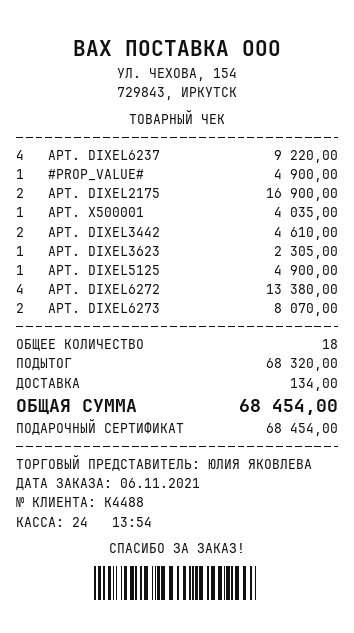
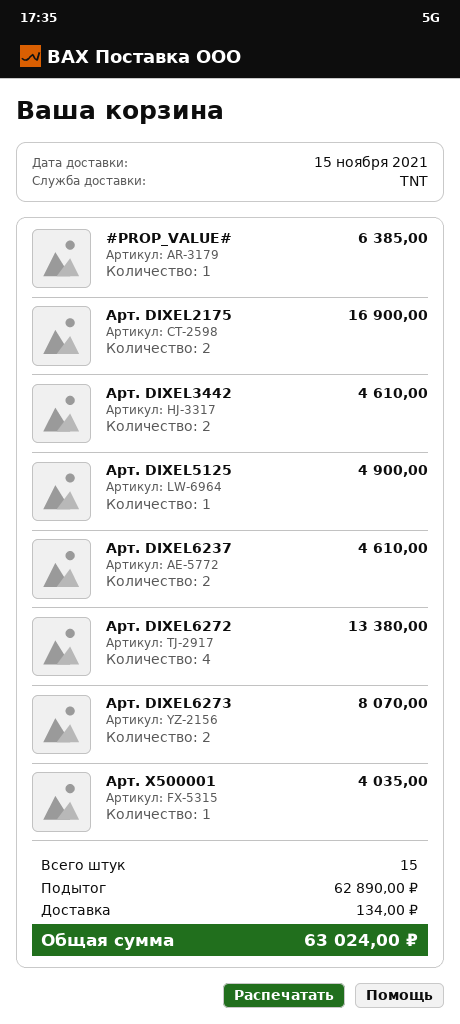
АРТ. DIXEL6237: 4 for 9220.00 -> 2 for 4610.00
#PROP_VALUE#: 1 for 4900.00 -> 1 for 6385.00
АРТ. DIXEL3623: 1 for 2305.00 -> none
total quantity: 18 -> 15
subtotal: 68320.00 -> 62890.00
total: 68454.00 -> 63024.00

